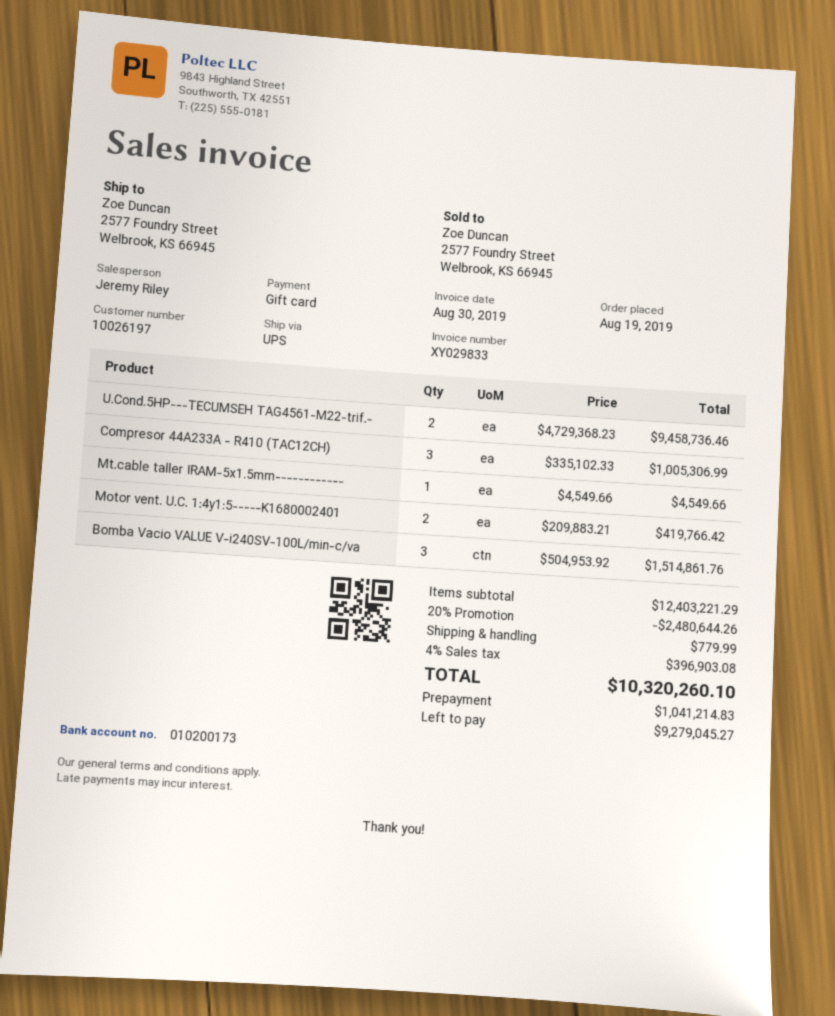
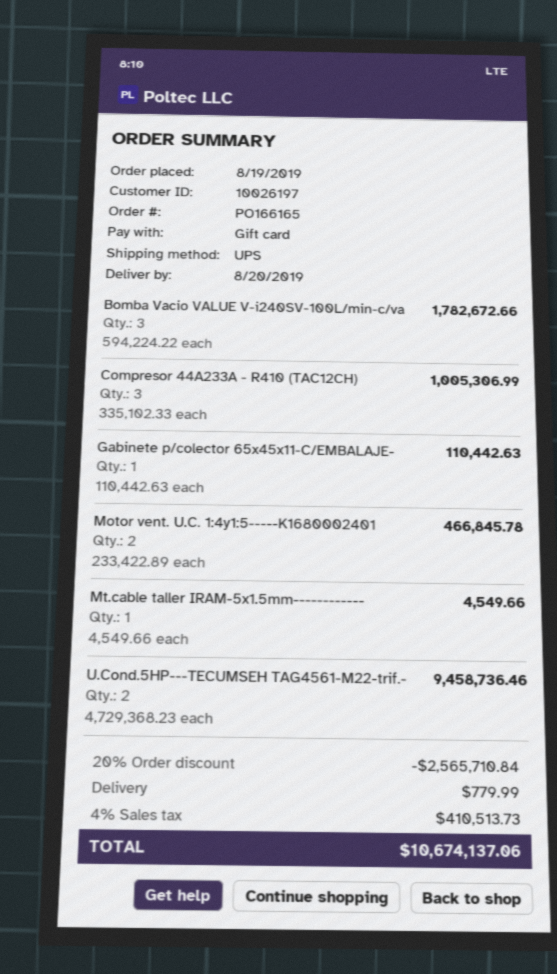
Motor vent. U.C. 1:4y1:5-----K1680002401: 2 x 209883.21 = 419766.42 -> 2 x 233422.89 = 466845.78
Bomba Vacio VALUE V-i240SV-100L/min-c/va: 3 x 504953.92 = 1514861.76 -> 3 x 594224.22 = 1782672.66
Gabinete p/colector 65x45x11-C/EMBALAJE-: none -> 1 x 110442.63 = 110442.63
discount: 20% = 2480644.26 -> 20% = 2565710.84
tax: 4% = 396903.08 -> 4% = 410513.73
total: 10320260.10 -> 10674137.06

